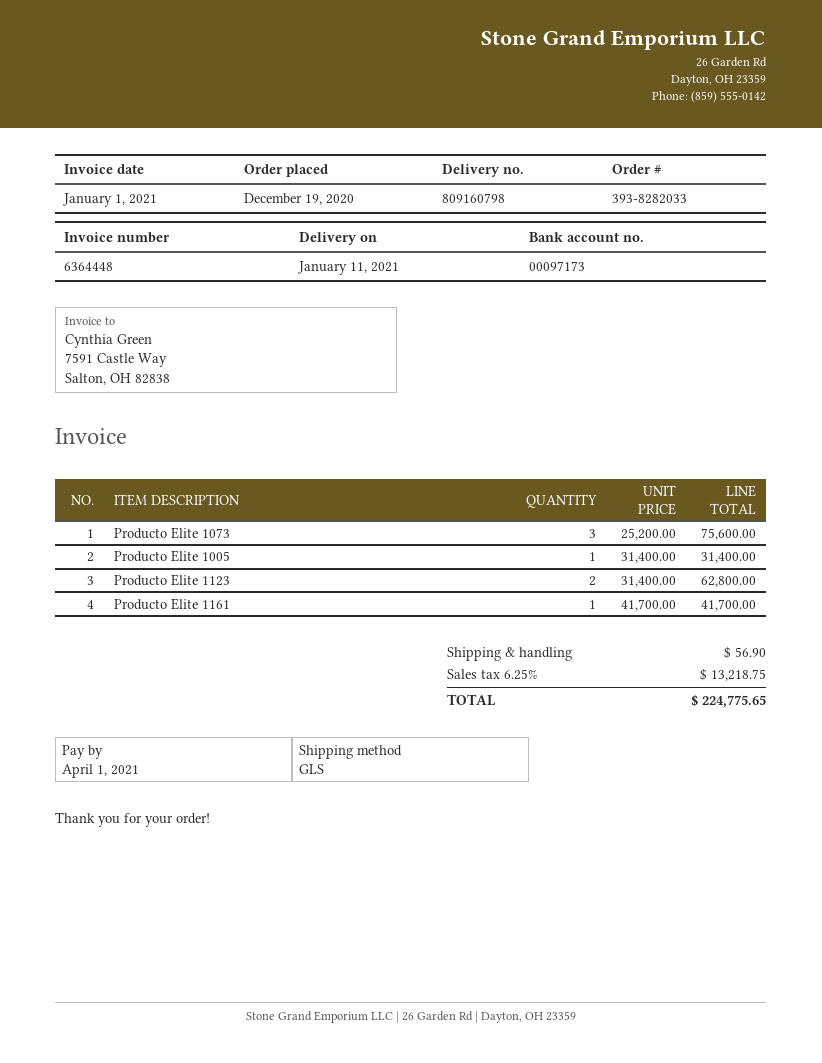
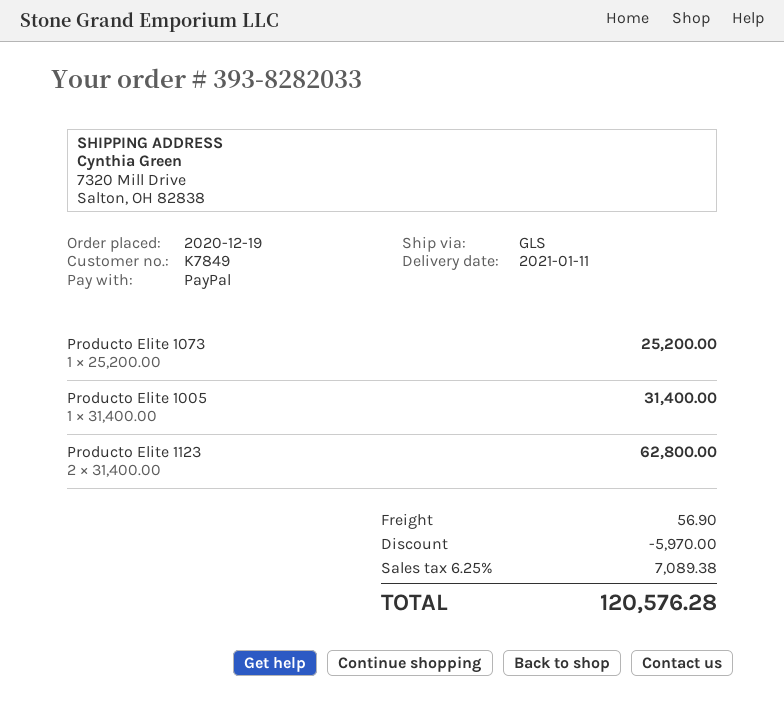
Producto Elite 1073: 3 x 25200.00 = 75600.00 -> 1 x 25200.00 = 25200.00
Producto Elite 1161: 1 x 41700.00 = 41700.00 -> none
discount: none -> 5970.00
tax: 6.25% = 13218.75 -> 6.25% = 7089.38
total: 224775.65 -> 120576.28

